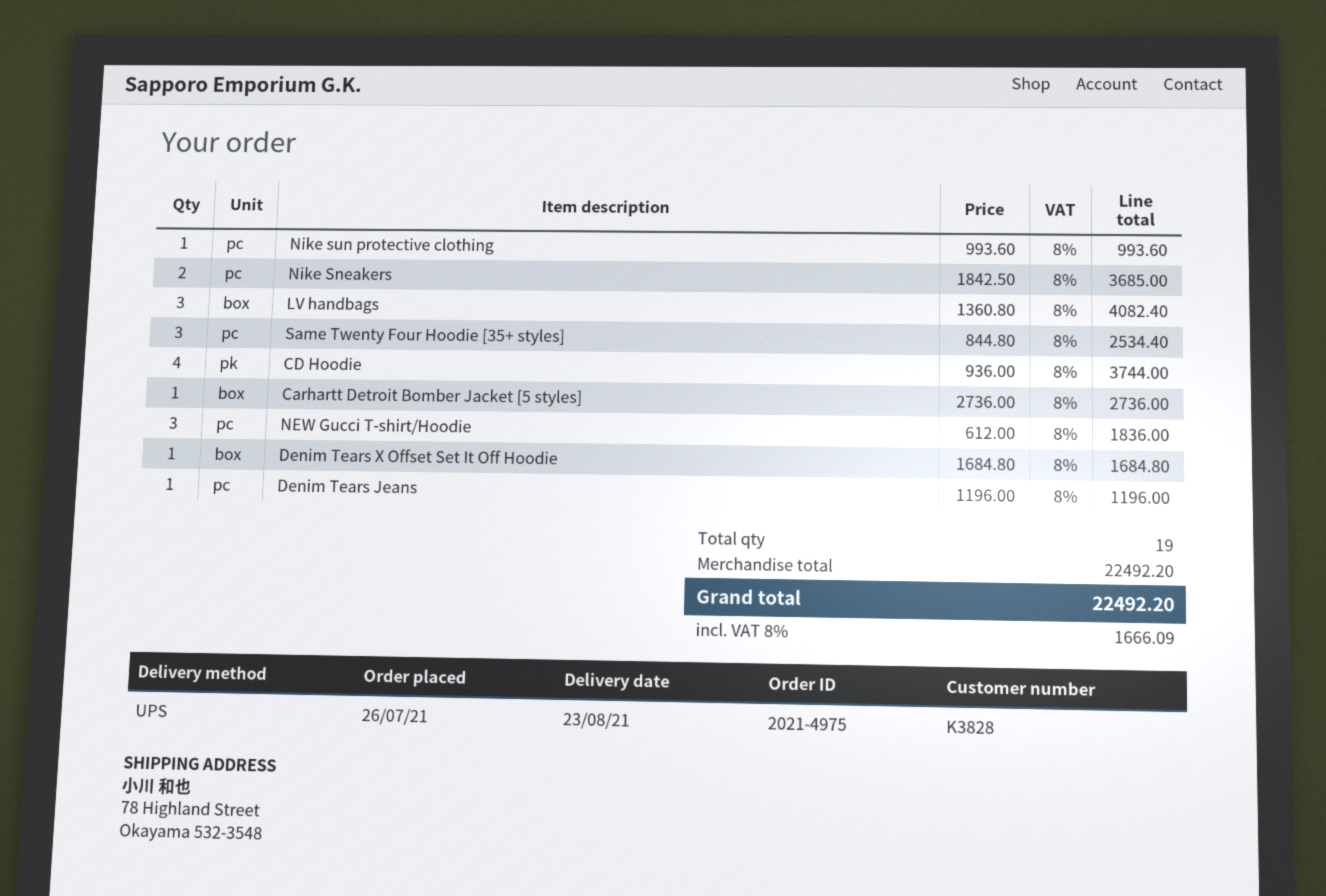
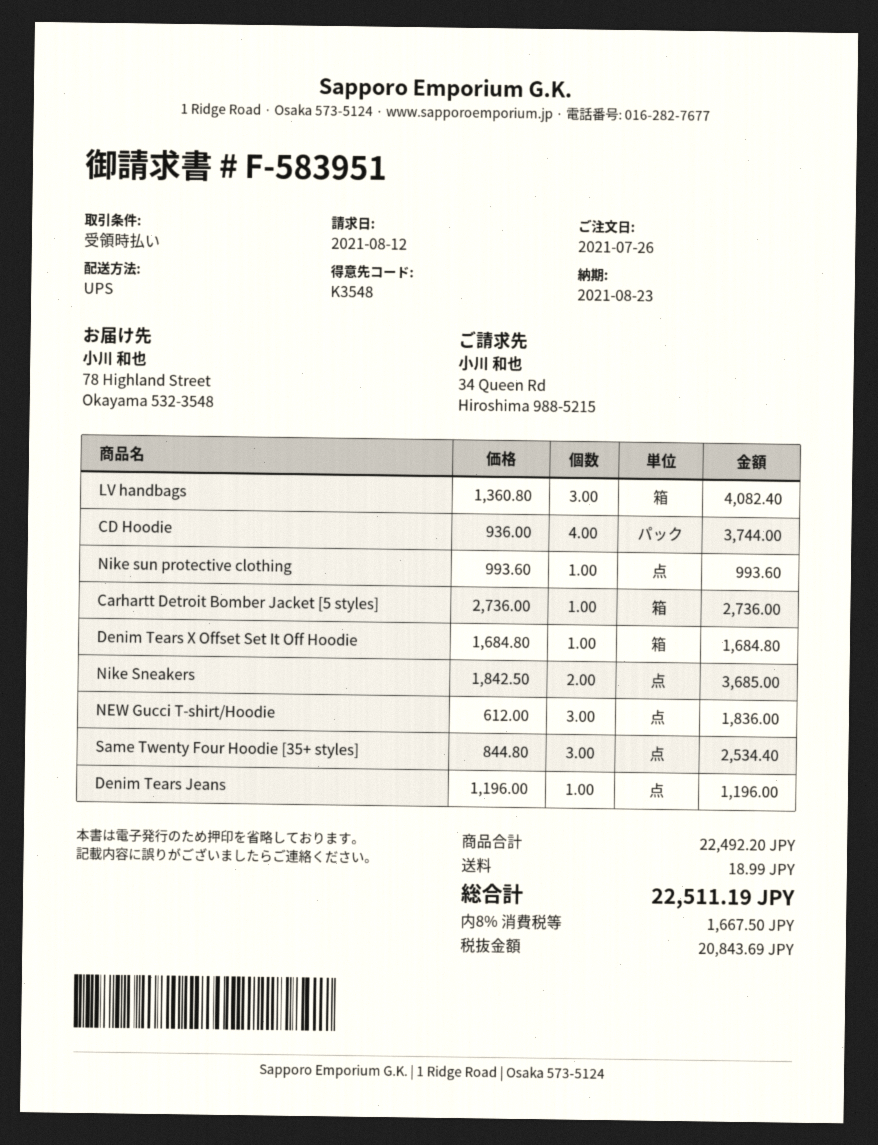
customer number: K3828 -> K3548
shipping: none -> 18.99
tax: 8% = 1666.09 -> 8% = 1667.50
total: 22492.20 -> 22511.19

